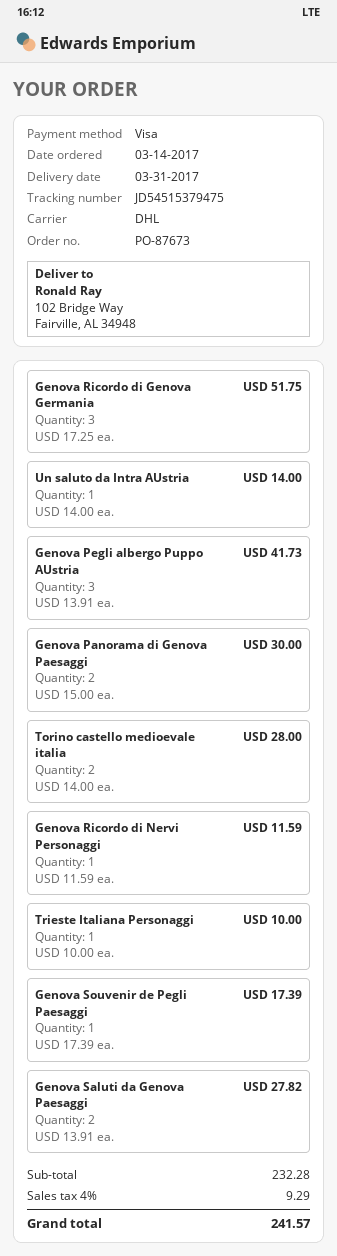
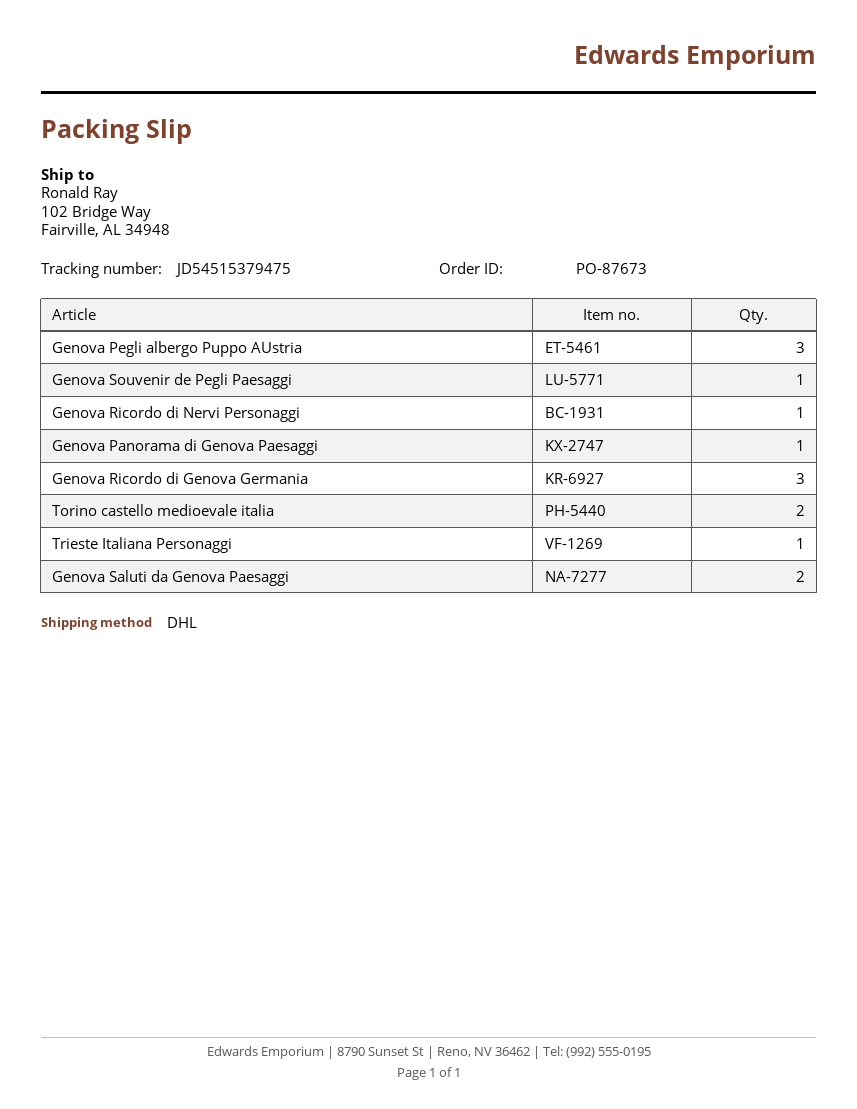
Un saluto da Intra AUstria: 1 -> none
Genova Panorama di Genova Paesaggi: 2 -> 1

